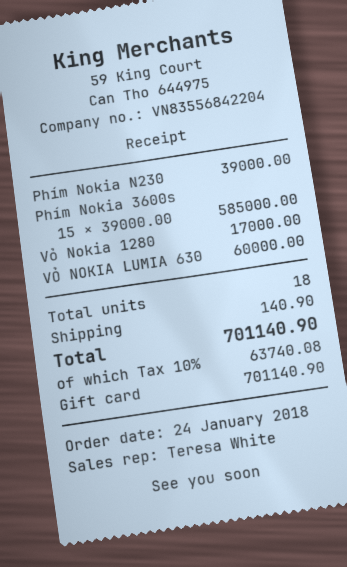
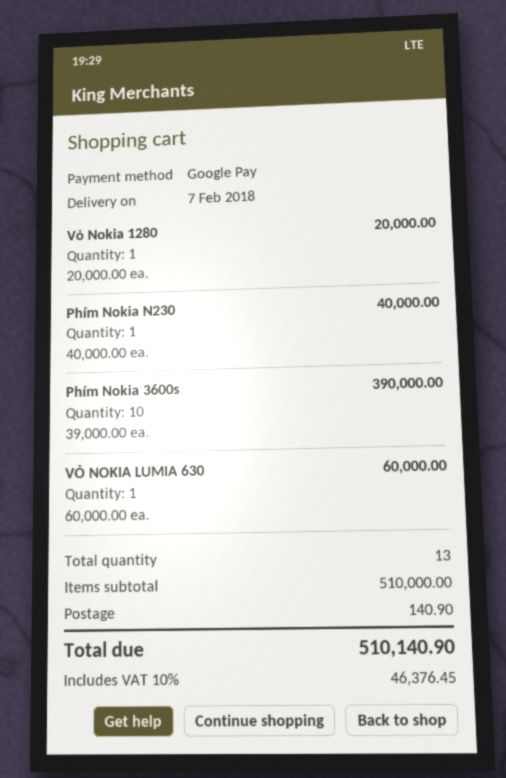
payment method: gift card -> Google Pay
Phím Nokia N230: 1 x 39000.00 = 39000.00 -> 1 x 40000.00 = 40000.00
Phím Nokia 3600s: 15 x 39000.00 = 585000.00 -> 10 x 39000.00 = 390000.00
Vỏ Nokia 1280: 1 x 17000.00 = 17000.00 -> 1 x 20000.00 = 20000.00
total quantity: 18 -> 13
tax: 10% = 63740.08 -> 10% = 46376.45
total: 701140.90 -> 510140.90

